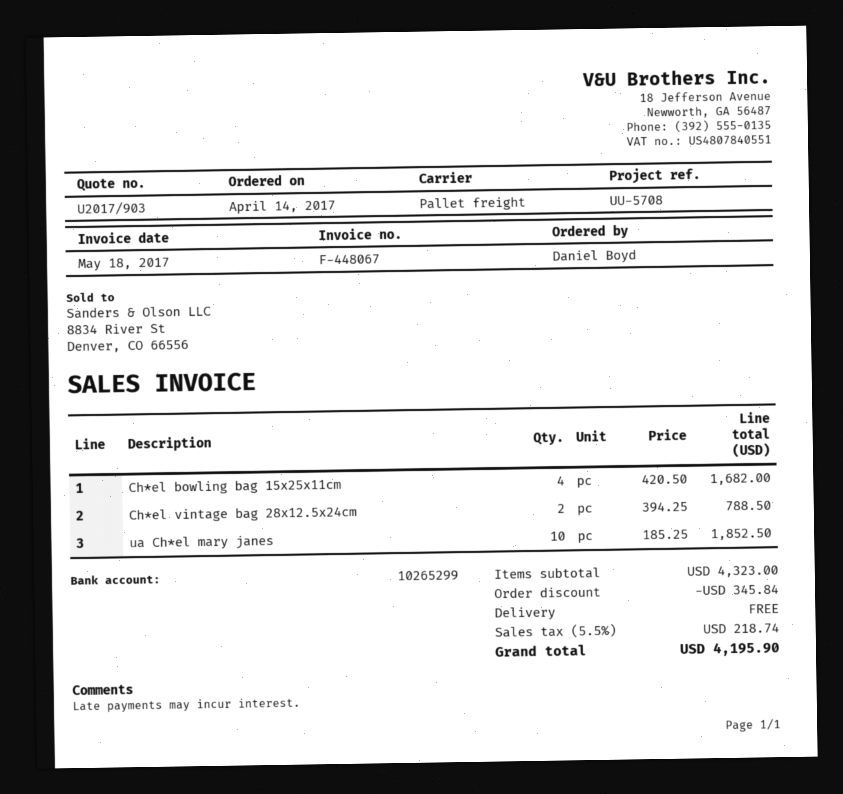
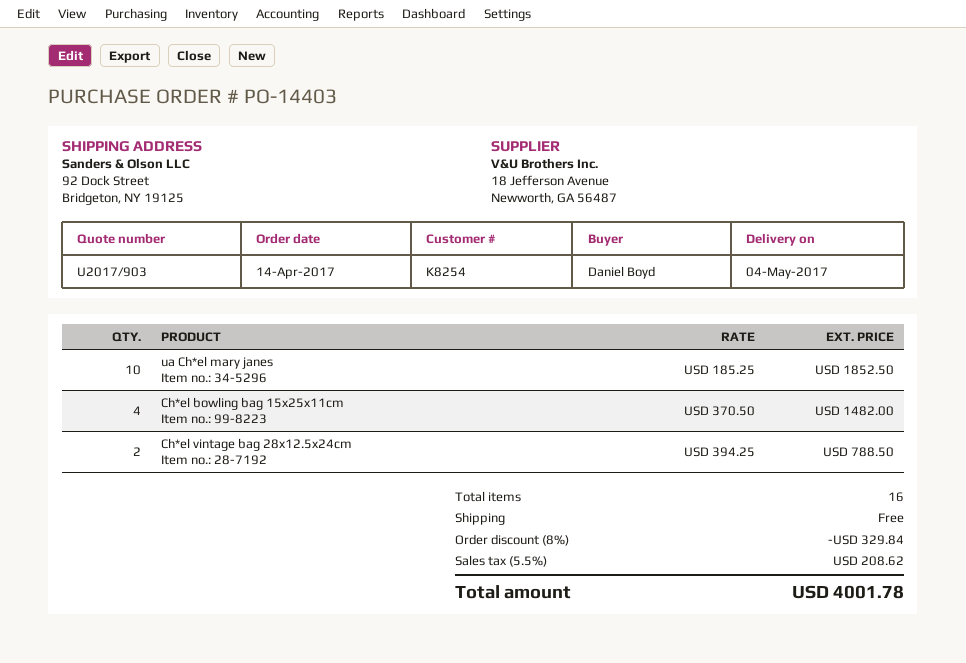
Ch*el bowling bag 15x25x11cm: 4 x 420.50 = 1682.00 -> 4 x 370.50 = 1482.00
discount: 345.84 -> 329.84
tax: 5.5% = 218.74 -> 5.5% = 208.62
total: 4195.90 -> 4001.78

